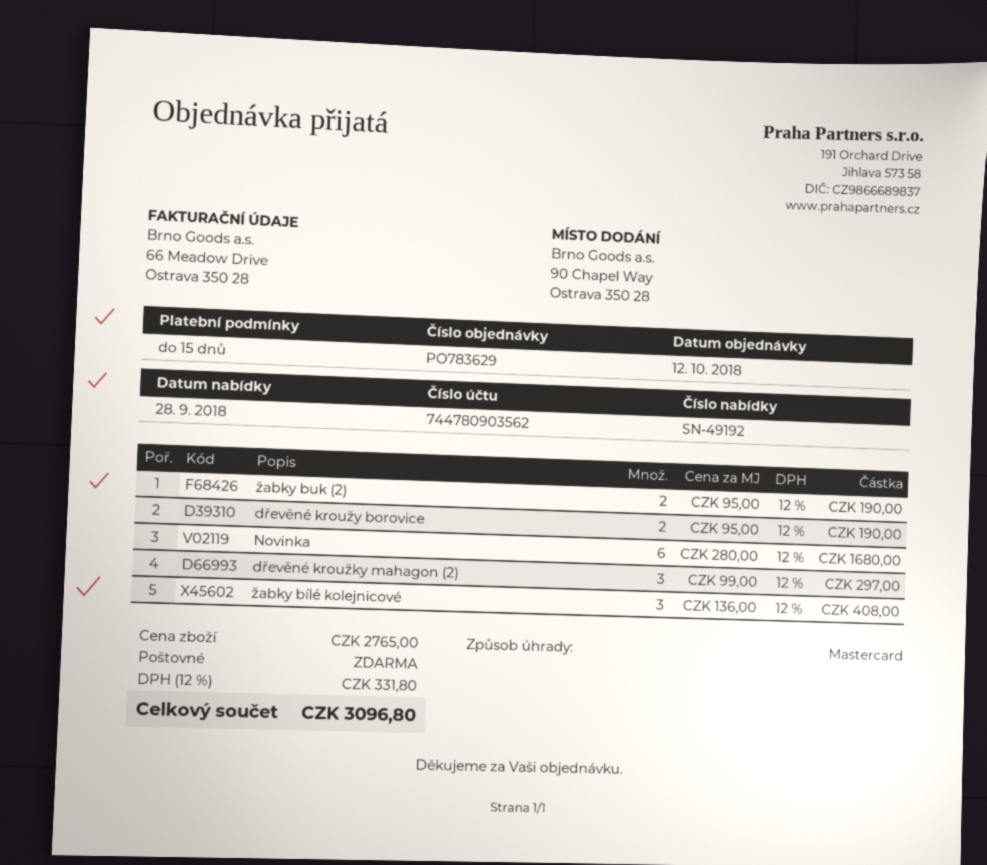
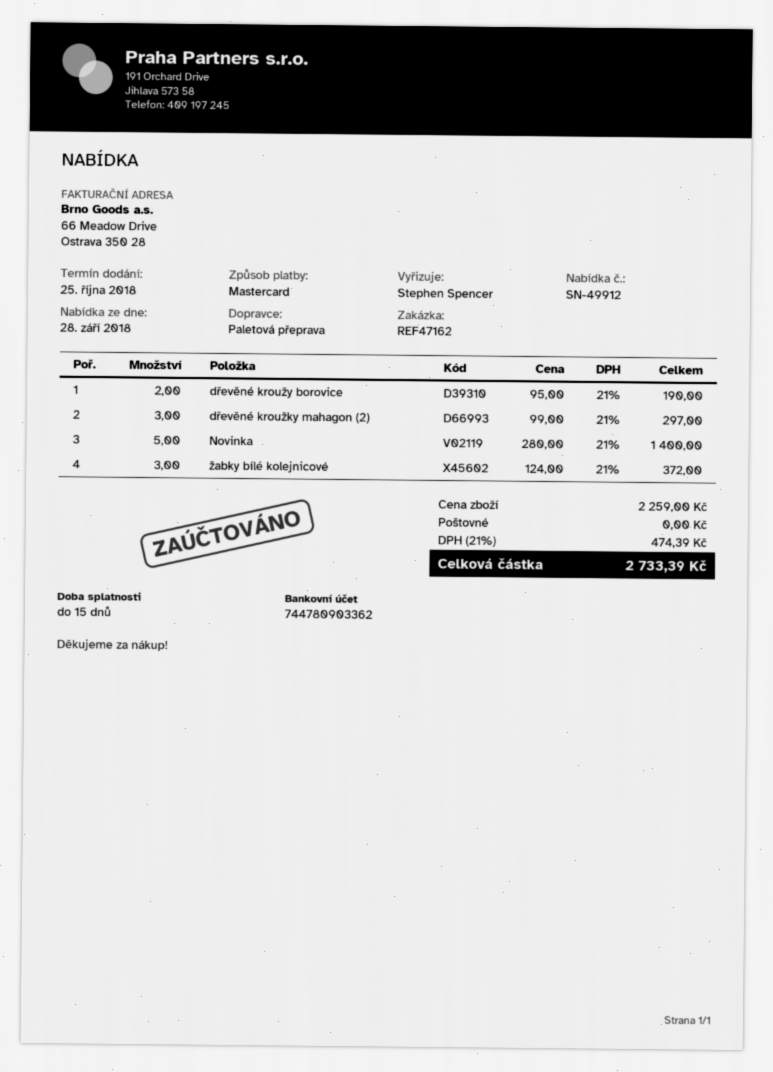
quote number: SN-49192 -> SN-49912
bank account: 744780903562 -> 744780903362
žabky buk (2): 2 x 95.00 = 190.00 -> none
Novinka: 6 x 280.00 = 1680.00 -> 5 x 280.00 = 1400.00
žabky bílé kolejnicové: 3 x 136.00 = 408.00 -> 3 x 124.00 = 372.00
subtotal: 2765.00 -> 2259.00
tax: 12% = 331.80 -> 21% = 474.39
total: 3096.80 -> 2733.39

